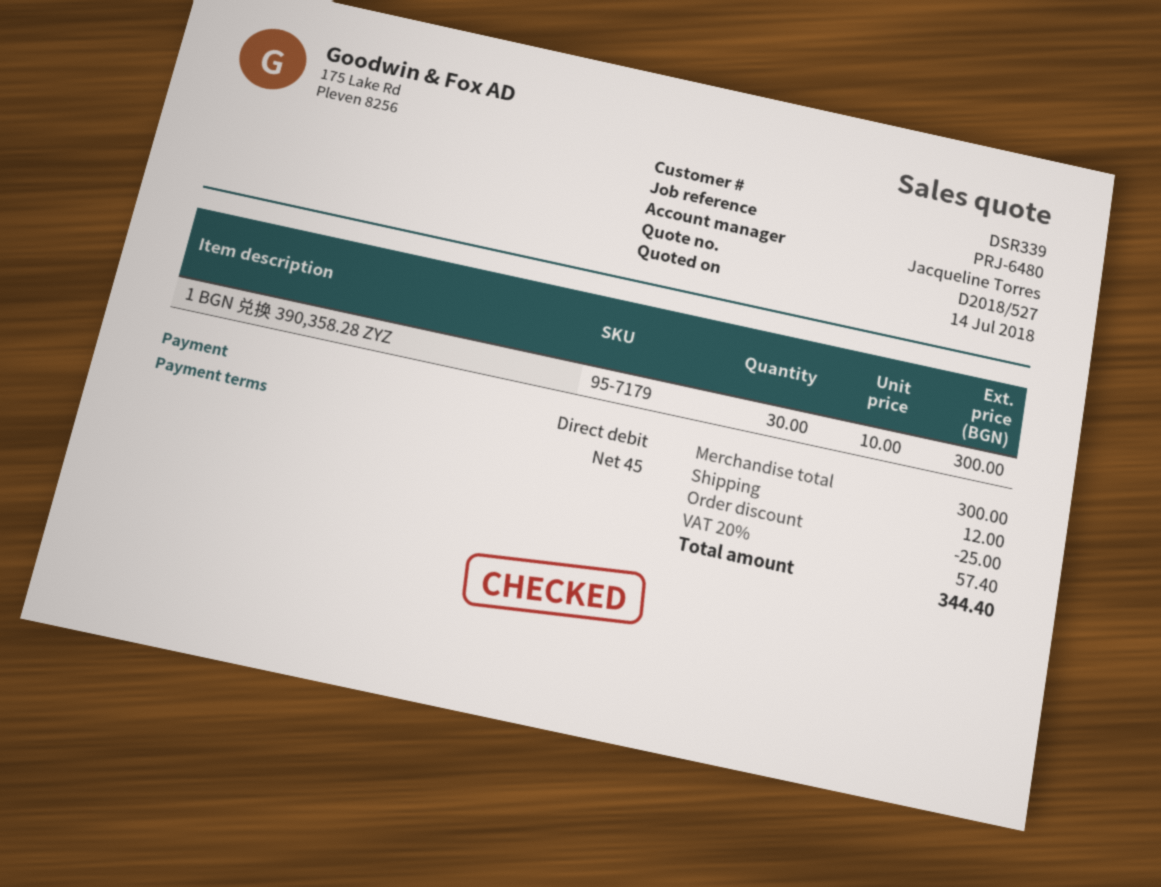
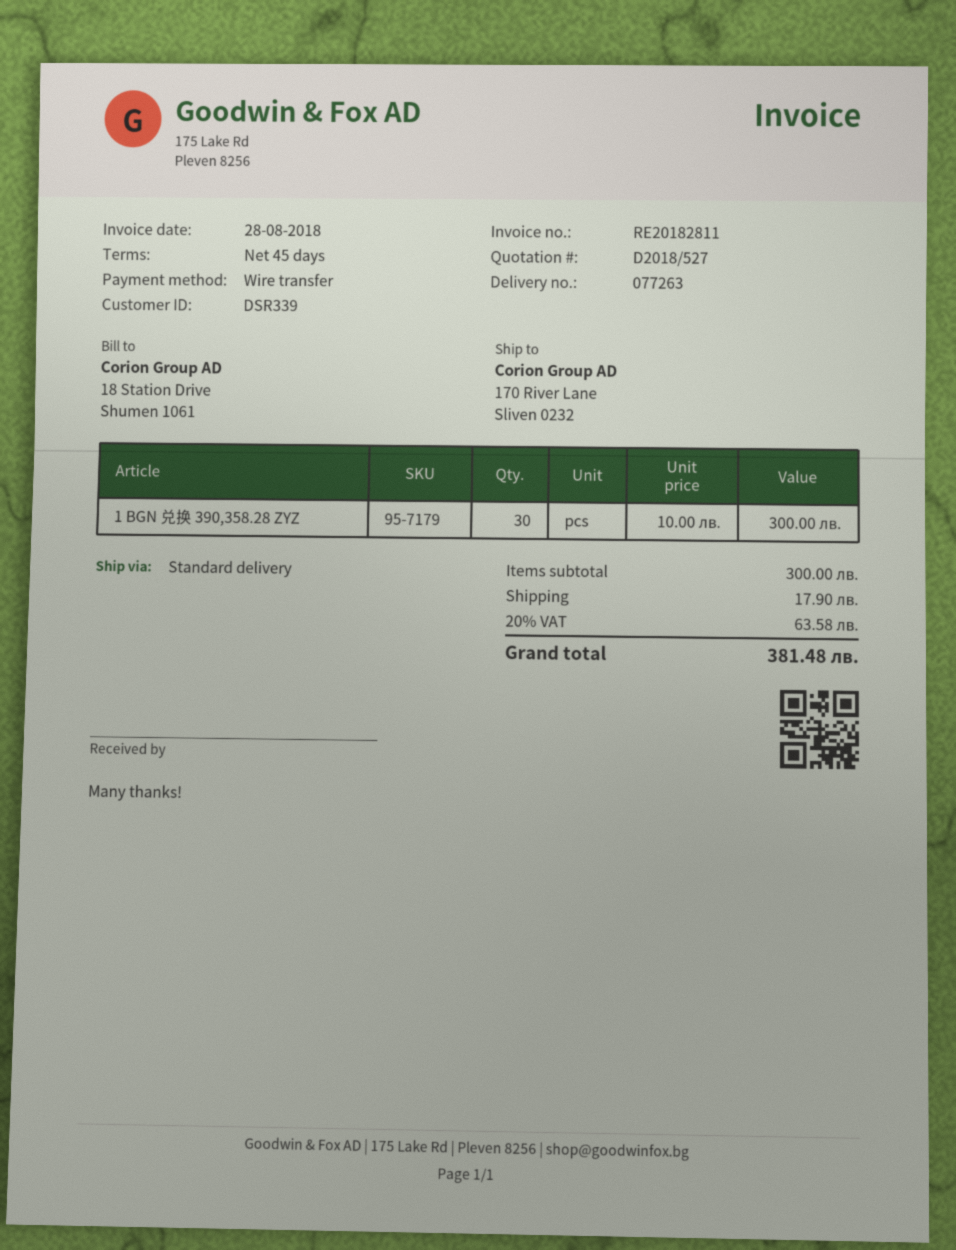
payment method: direct debit -> bank transfer
discount: 25.00 -> none
shipping: 12.00 -> 17.90
tax: 20% = 57.40 -> 20% = 63.58
total: 344.40 -> 381.48

